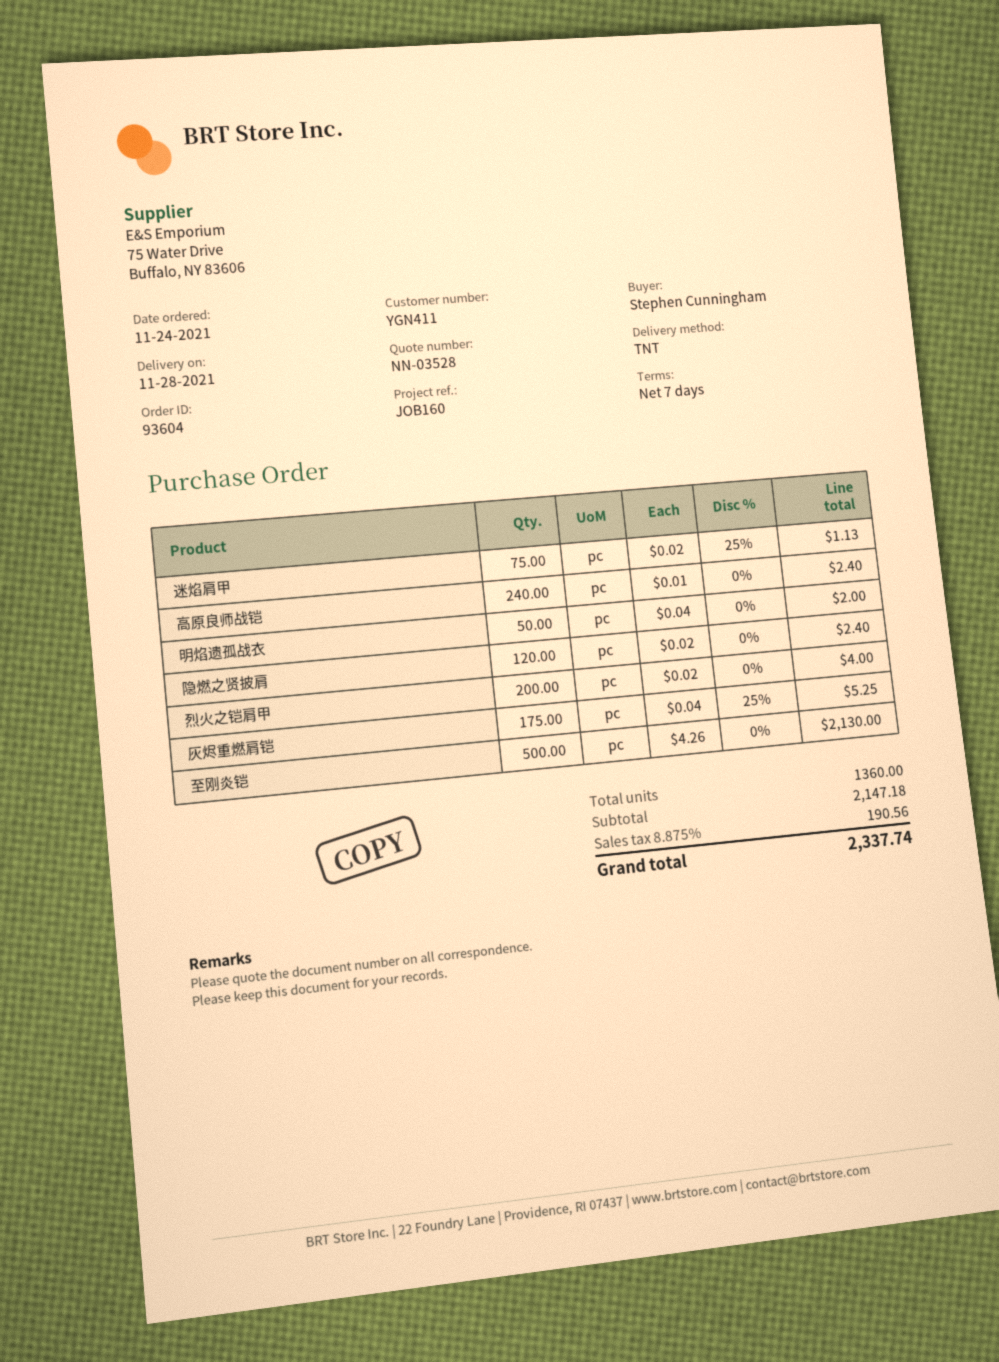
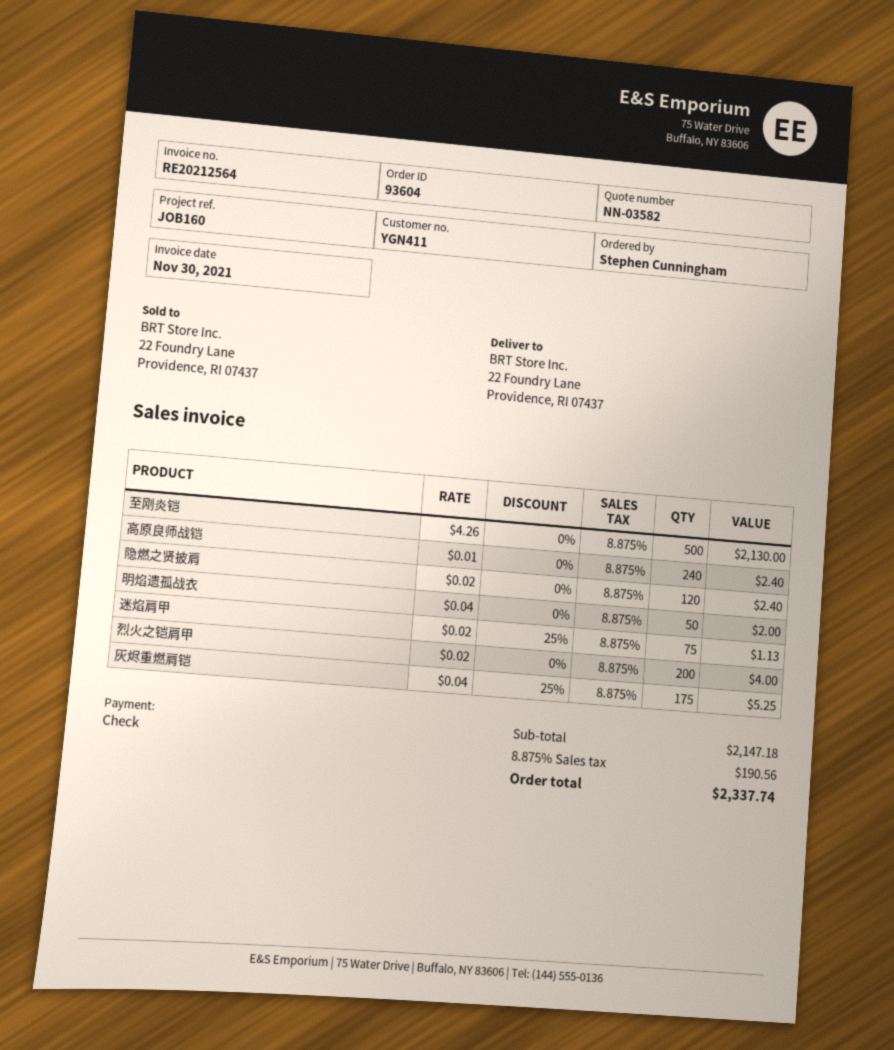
quote number: NN-03528 -> NN-03582

